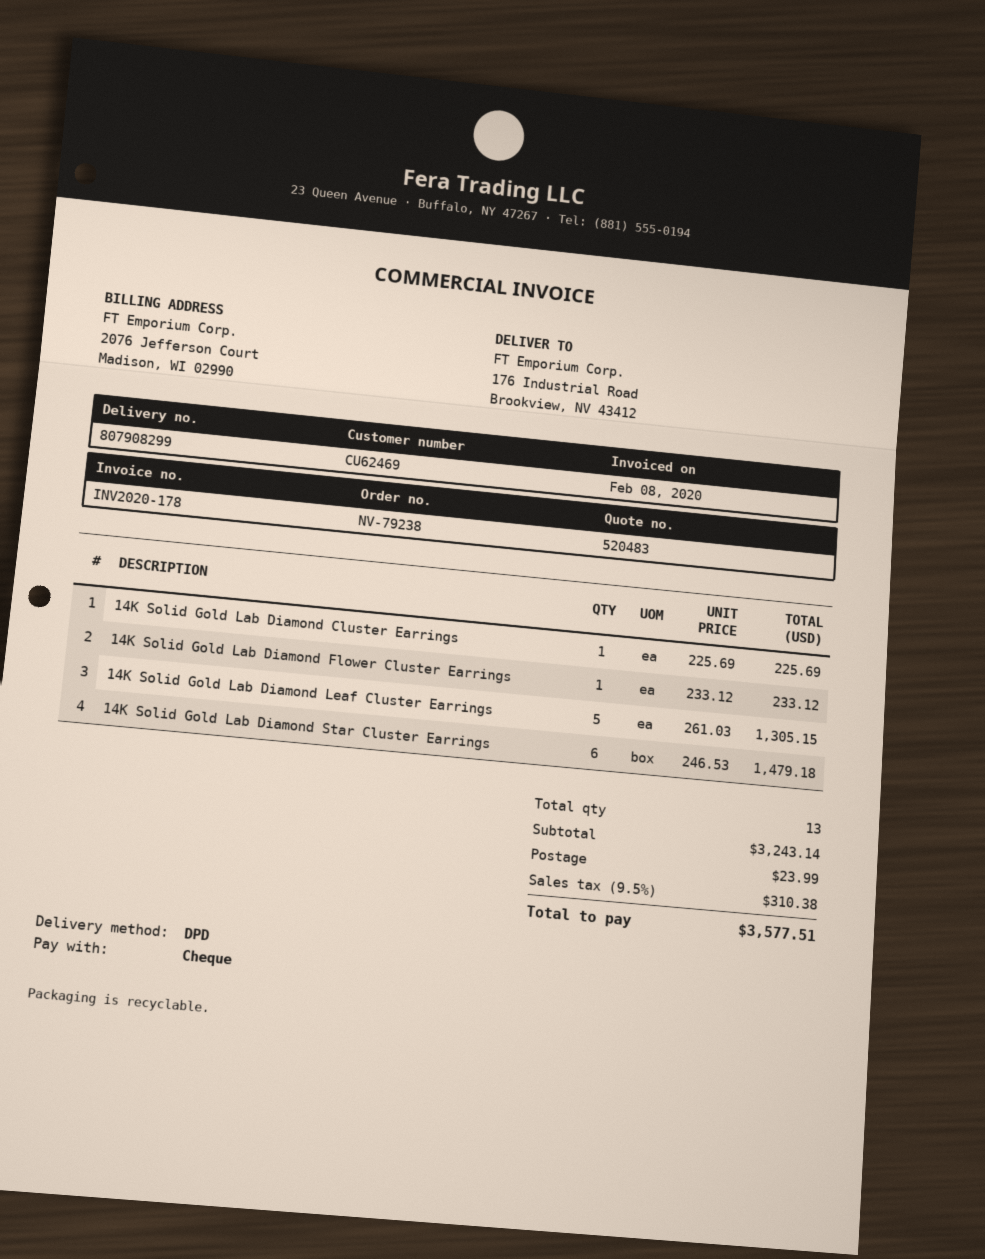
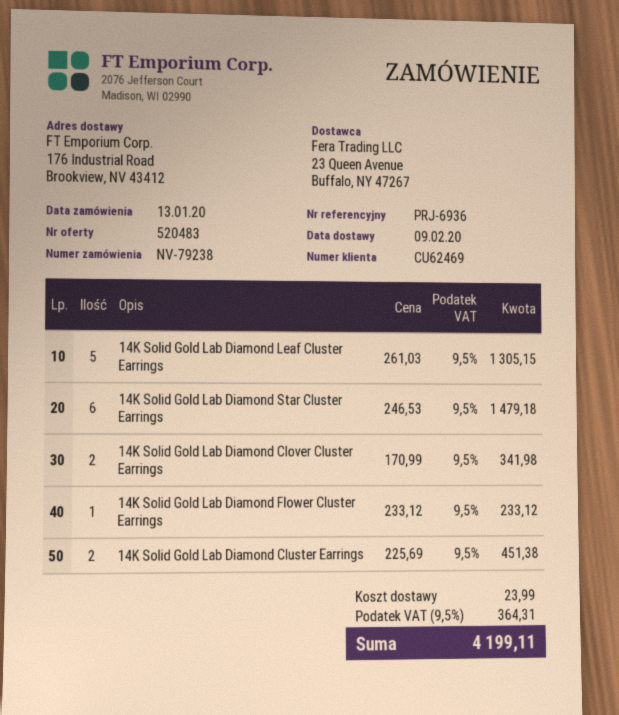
14K Solid Gold Lab Diamond Cluster Earrings: 1 x 225.69 = 225.69 -> 2 x 225.69 = 451.38
14K Solid Gold Lab Diamond Clover Cluster Earrings: none -> 2 x 170.99 = 341.98
tax: 9.5% = 310.38 -> 9.5% = 364.31
total: 3577.51 -> 4199.11

